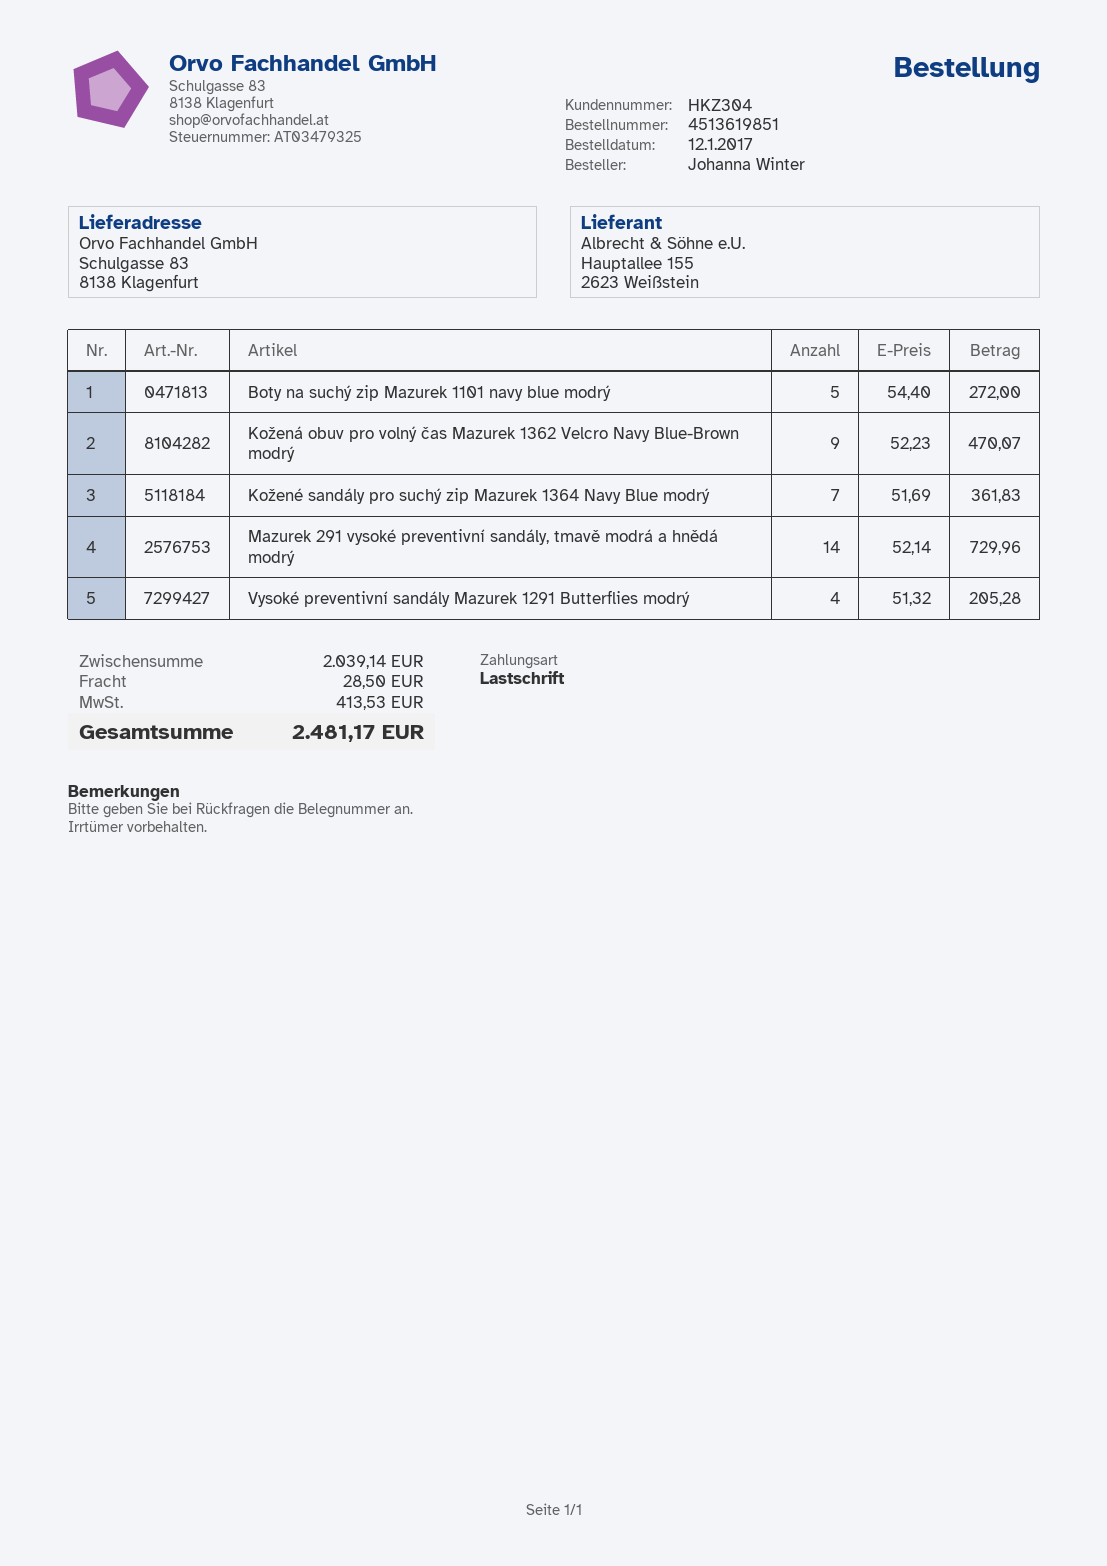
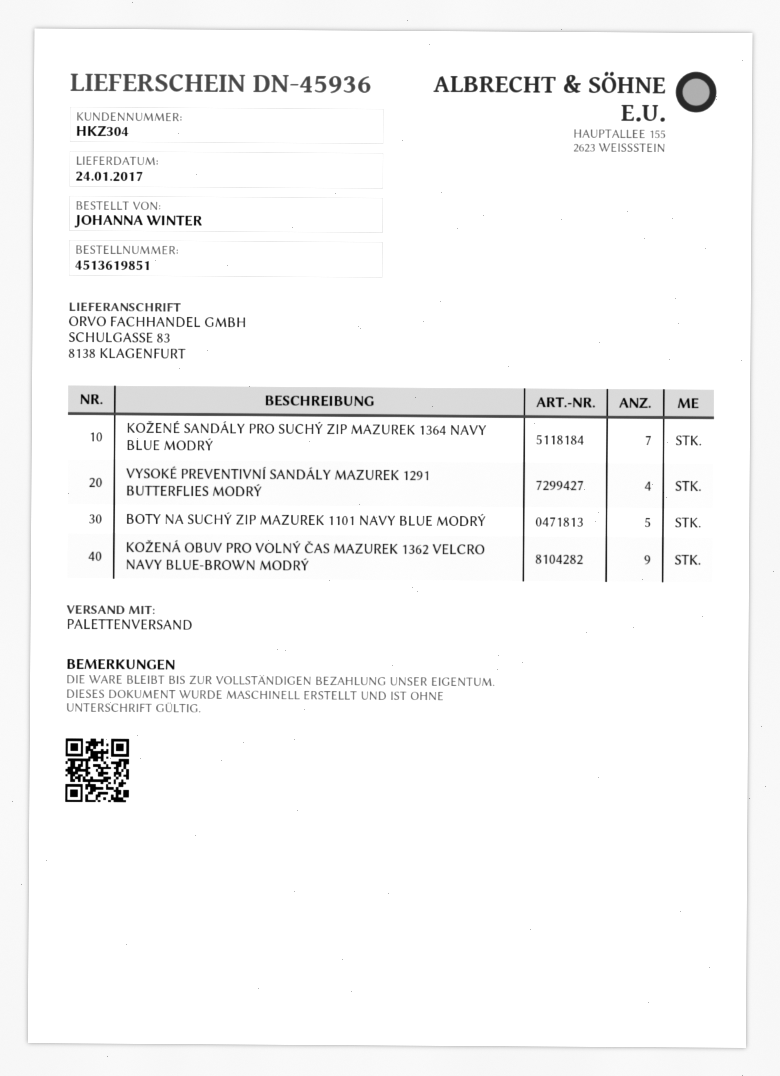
Mazurek 291 vysoké preventivní sandály, tmavě modrá a hnědá modrý: 14 -> none

